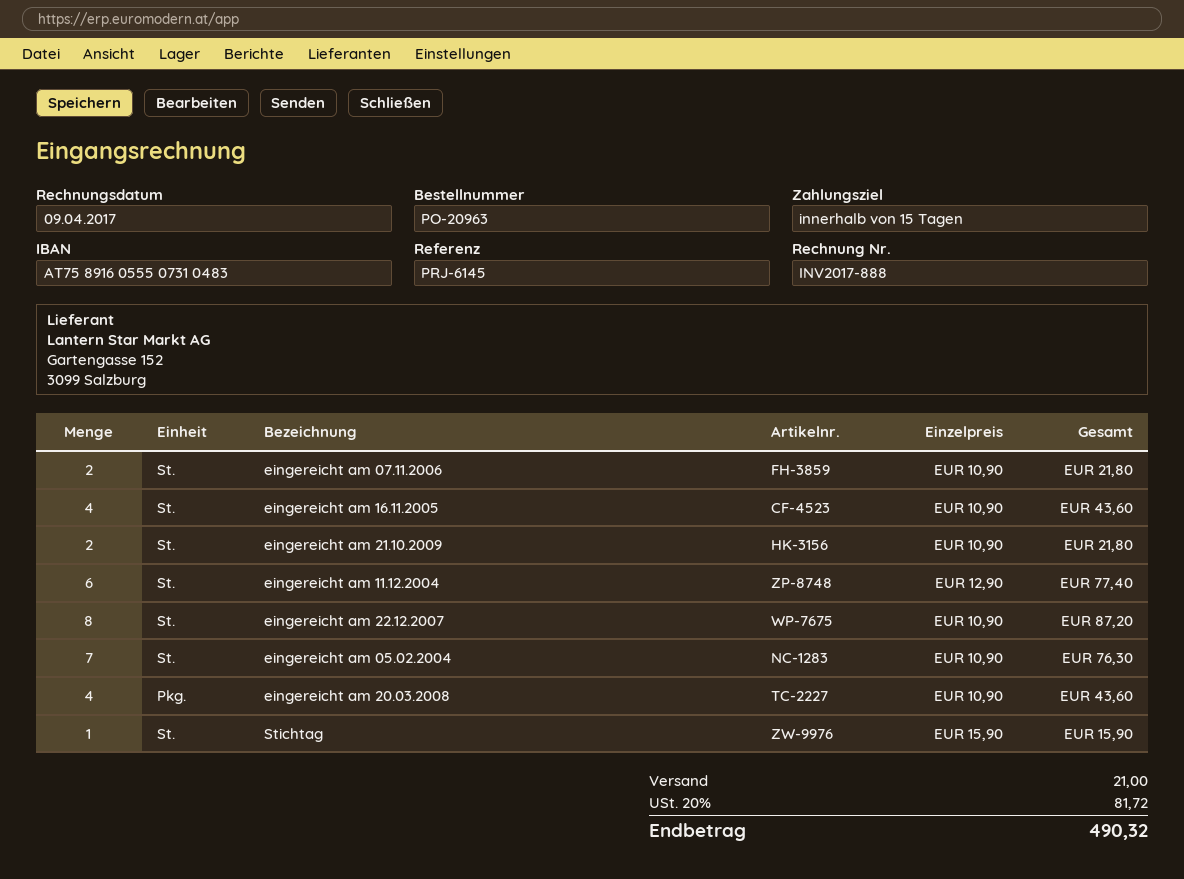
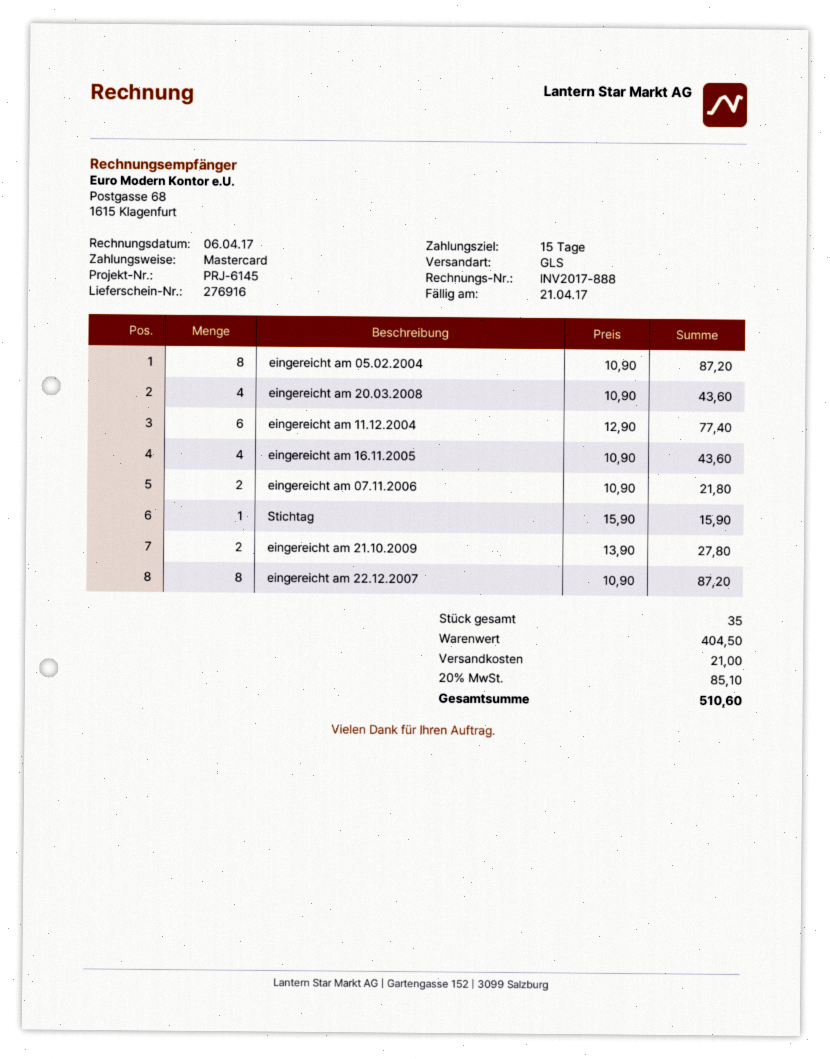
invoice date: 2017-04-09 -> 2017-04-06
eingereicht am 21.10.2009: 2 x 10.90 = 21.80 -> 2 x 13.90 = 27.80
eingereicht am 05.02.2004: 7 x 10.90 = 76.30 -> 8 x 10.90 = 87.20
tax: 20% = 81.72 -> 20% = 85.10
total: 490.32 -> 510.60

